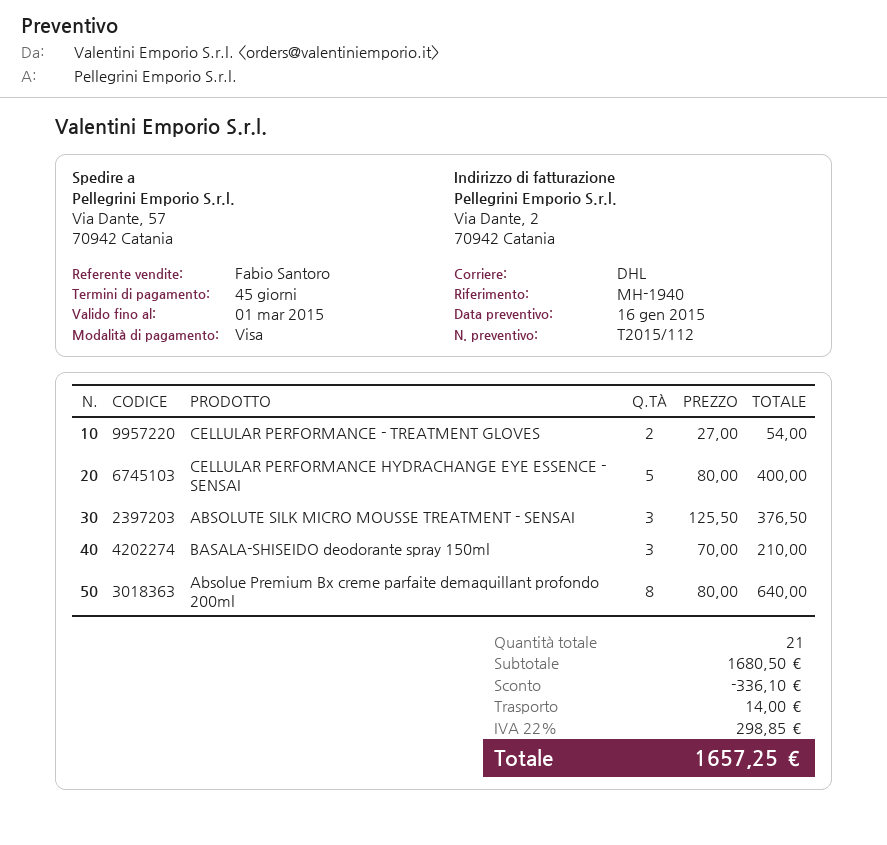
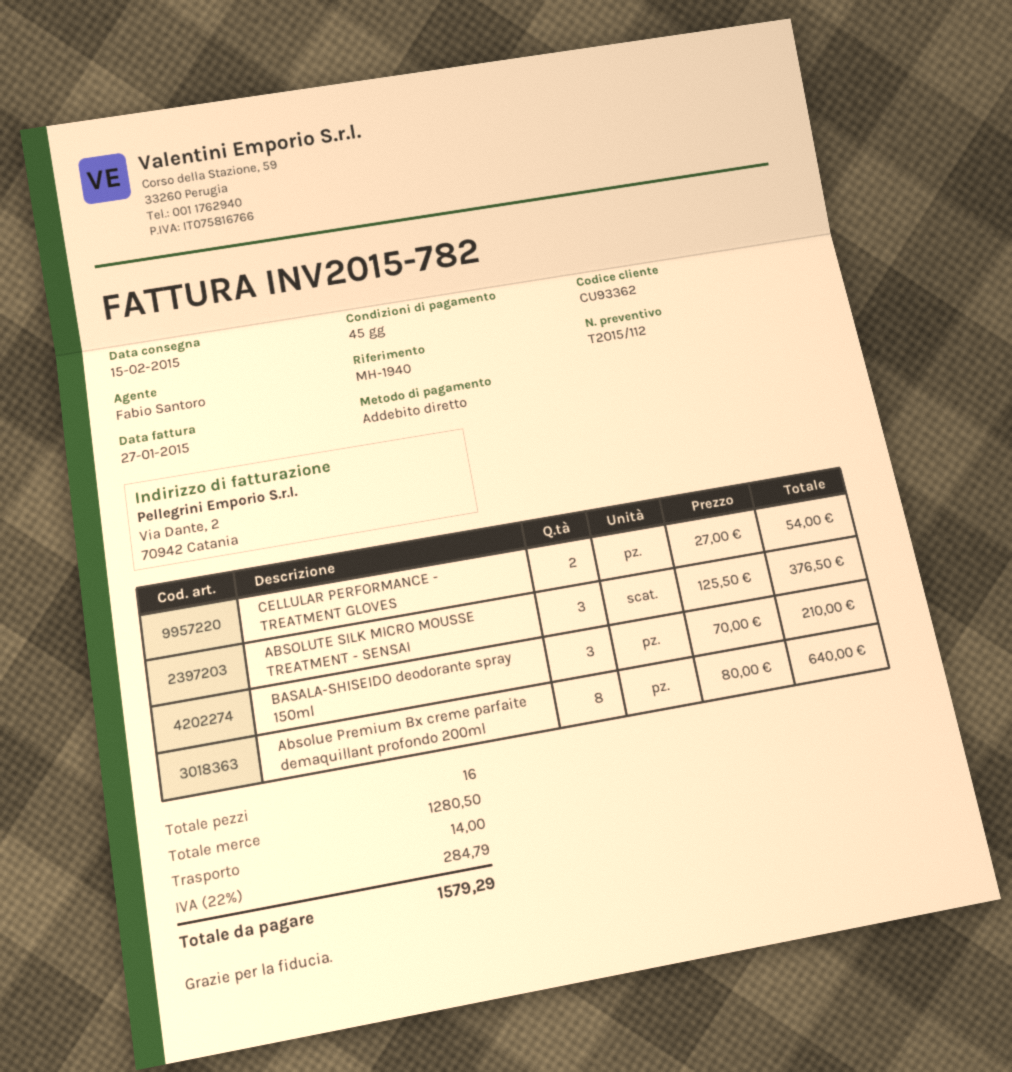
payment method: Visa -> direct debit
CELLULAR PERFORMANCE HYDRACHANGE EYE ESSENCE - SENSAI: 5 x 80.00 = 400.00 -> none
total quantity: 21 -> 16
subtotal: 1680.50 -> 1280.50
discount: 336.10 -> none
tax: 22% = 298.85 -> 22% = 284.79
total: 1657.25 -> 1579.29

